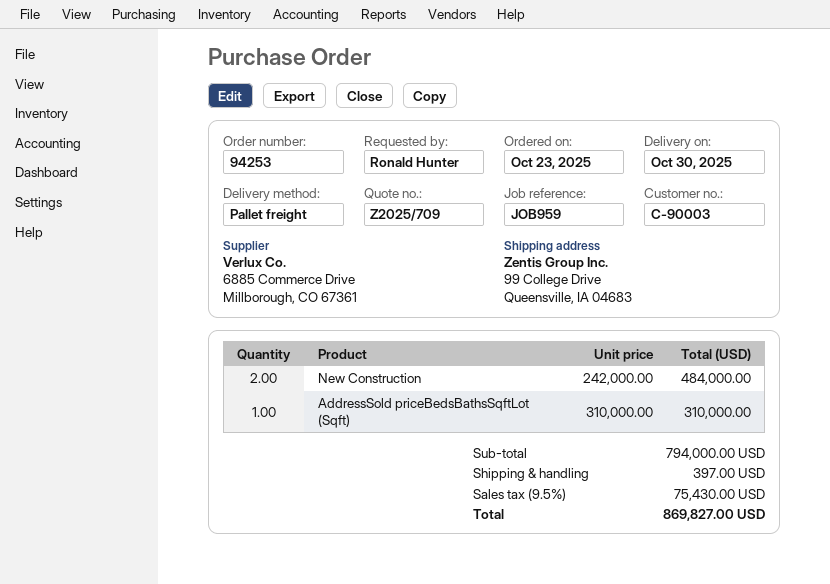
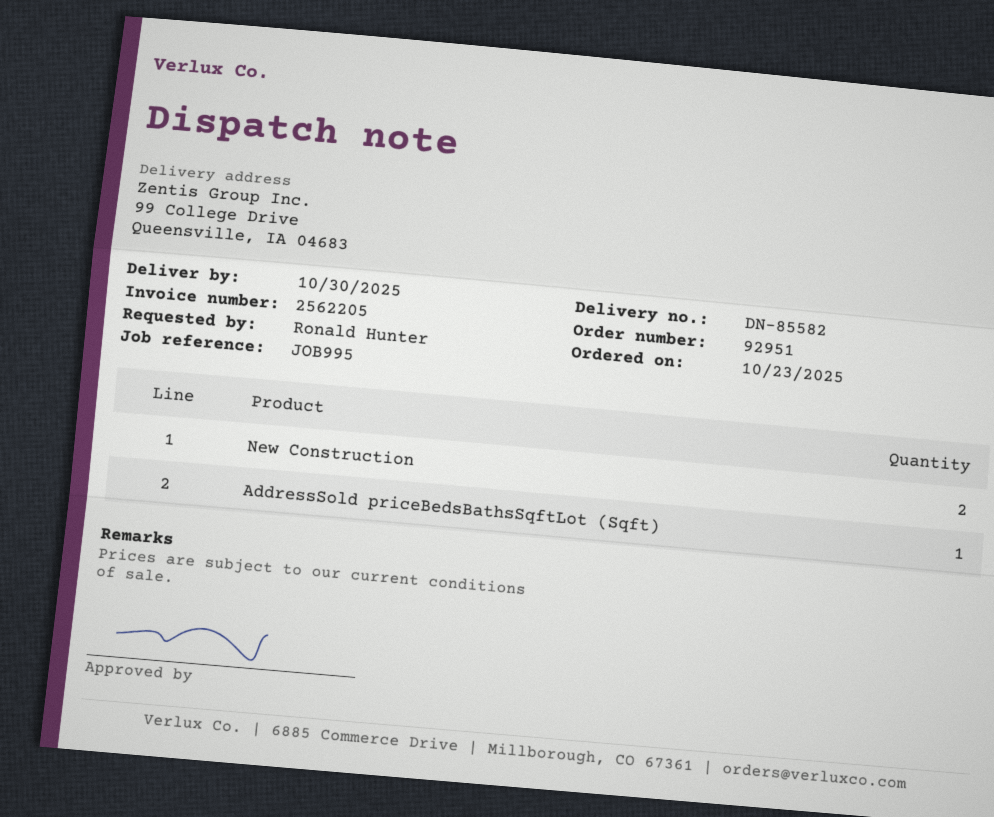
order number: 94253 -> 92951
reference: JOB959 -> JOB995

